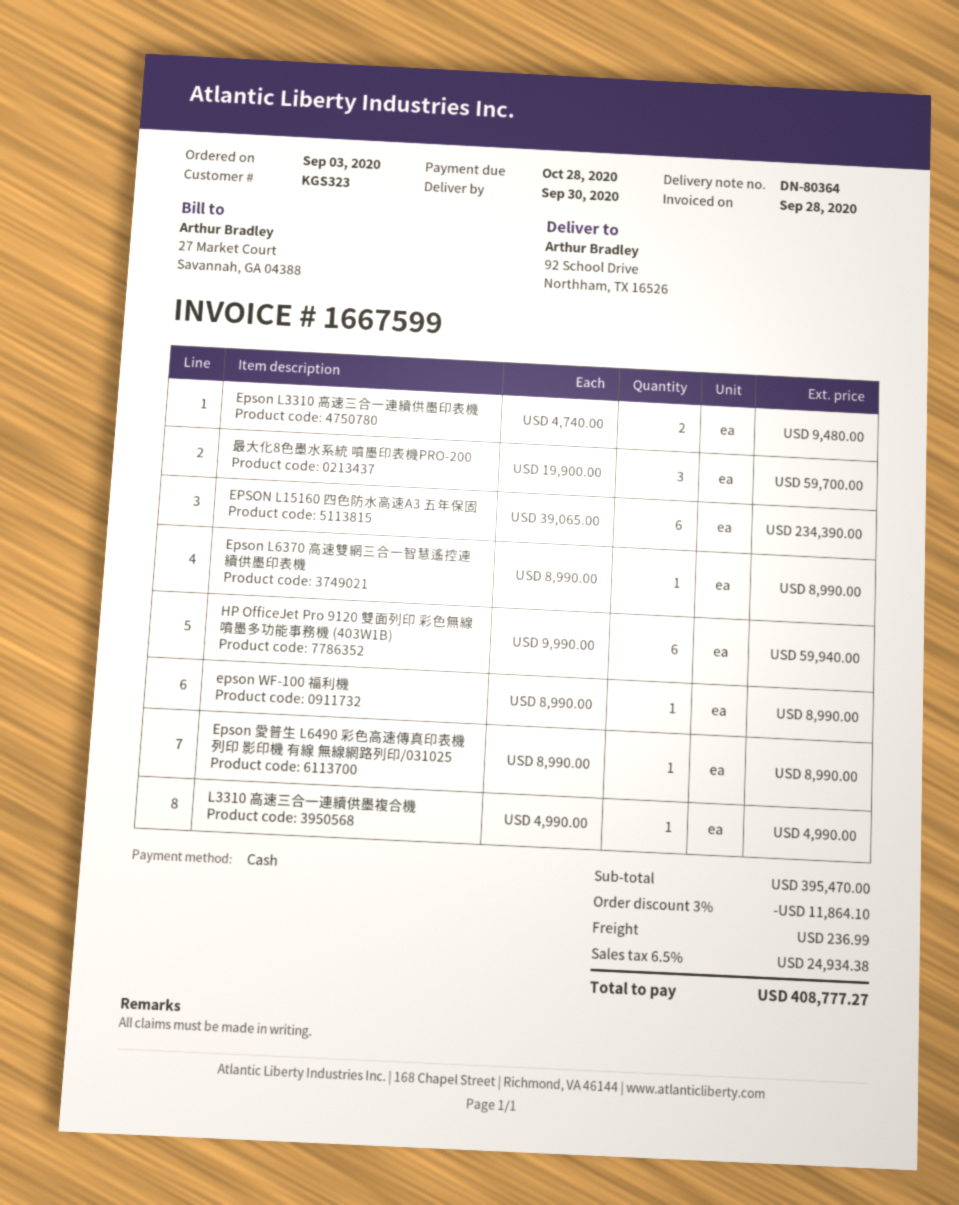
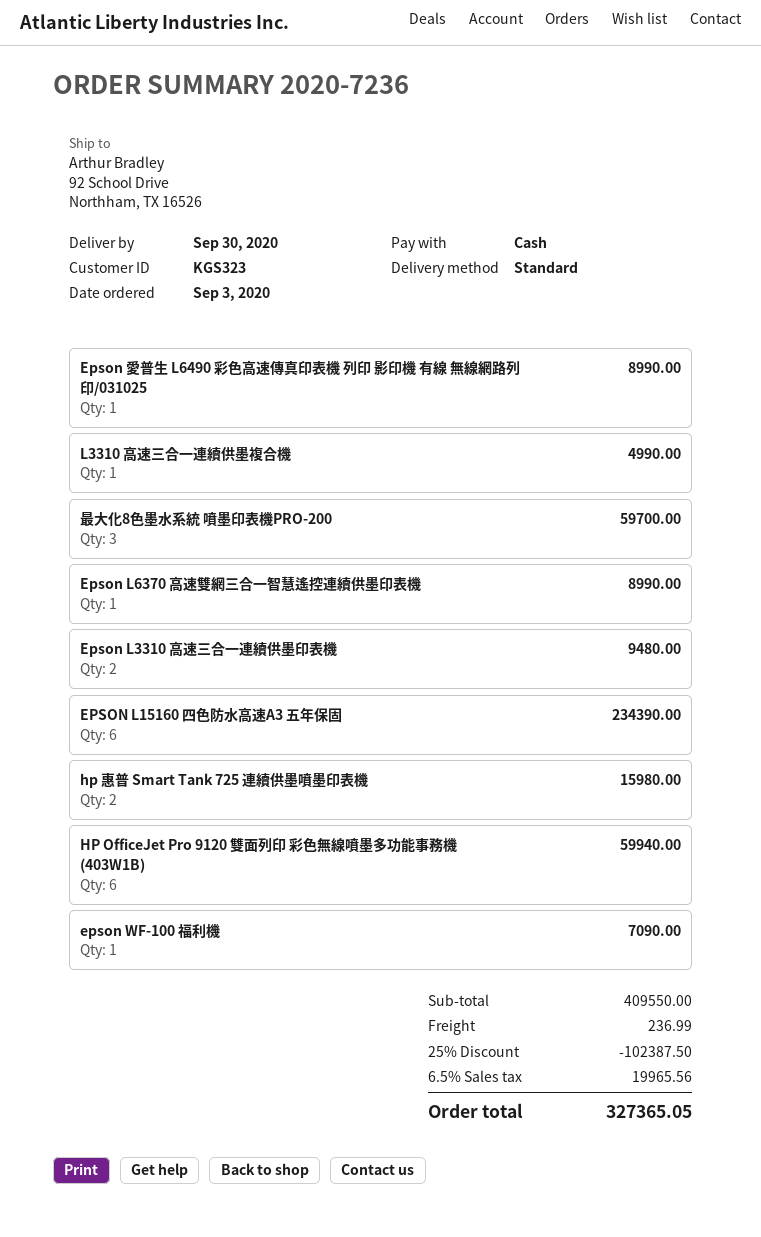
epson WF-100 福利機: 1 for 8990.00 -> 1 for 7090.00
hp 惠普 Smart Tank 725 連續供墨噴墨印表機: none -> 2 for 15980.00
subtotal: 395470.00 -> 409550.00
discount: 3% = 11864.10 -> 25% = 102387.50
tax: 6.5% = 24934.38 -> 6.5% = 19965.56
total: 408777.27 -> 327365.05

